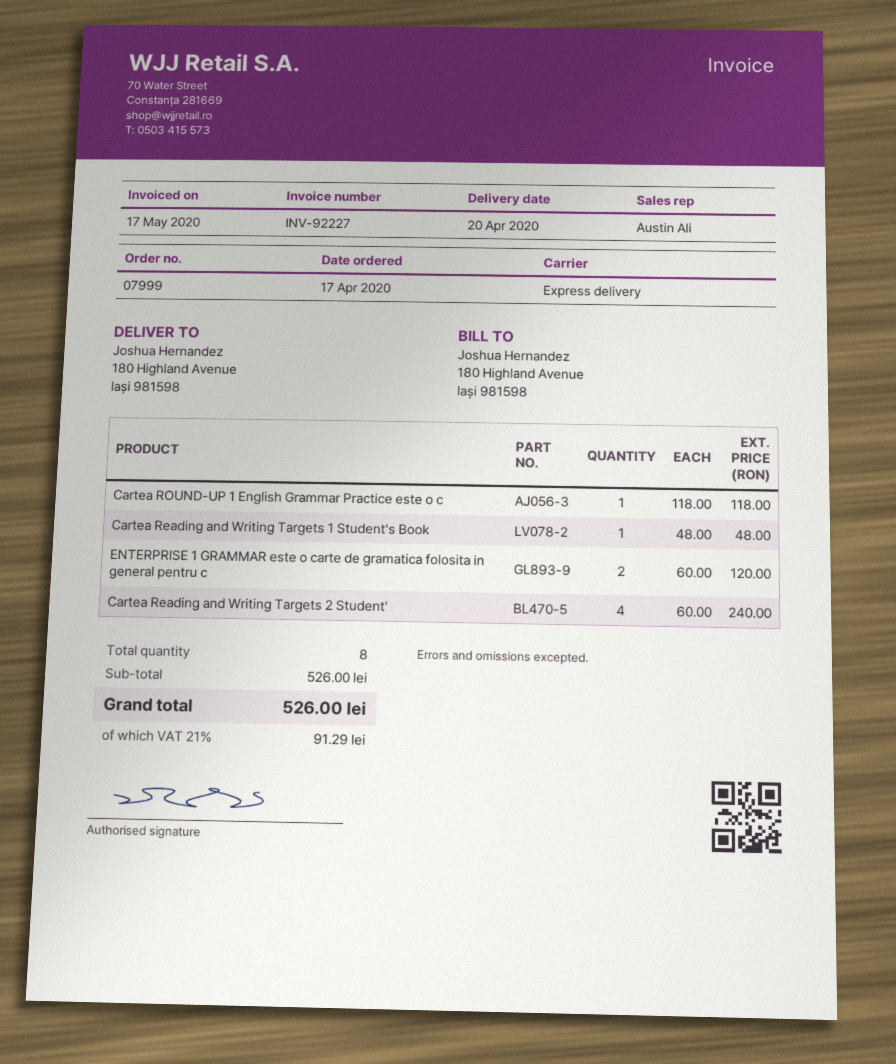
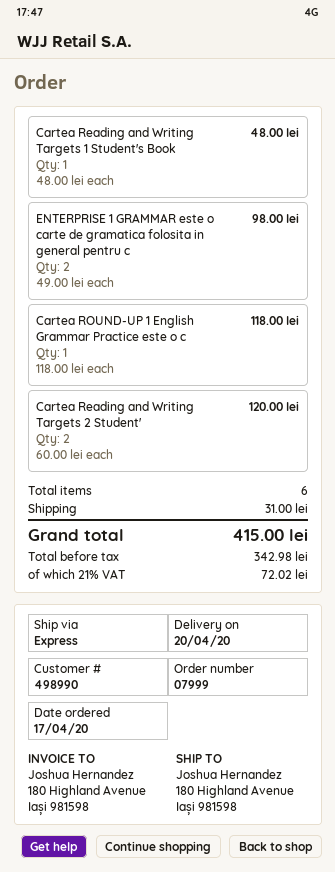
ENTERPRISE 1 GRAMMAR este o carte de gramatica folosita in general pentru c: 2 x 60.00 = 120.00 -> 2 x 49.00 = 98.00
Cartea Reading and Writing Targets 2 Student': 4 x 60.00 = 240.00 -> 2 x 60.00 = 120.00
total quantity: 8 -> 6
shipping: none -> 31.00
tax: 21% = 91.29 -> 21% = 72.02
total: 526.00 -> 415.00

